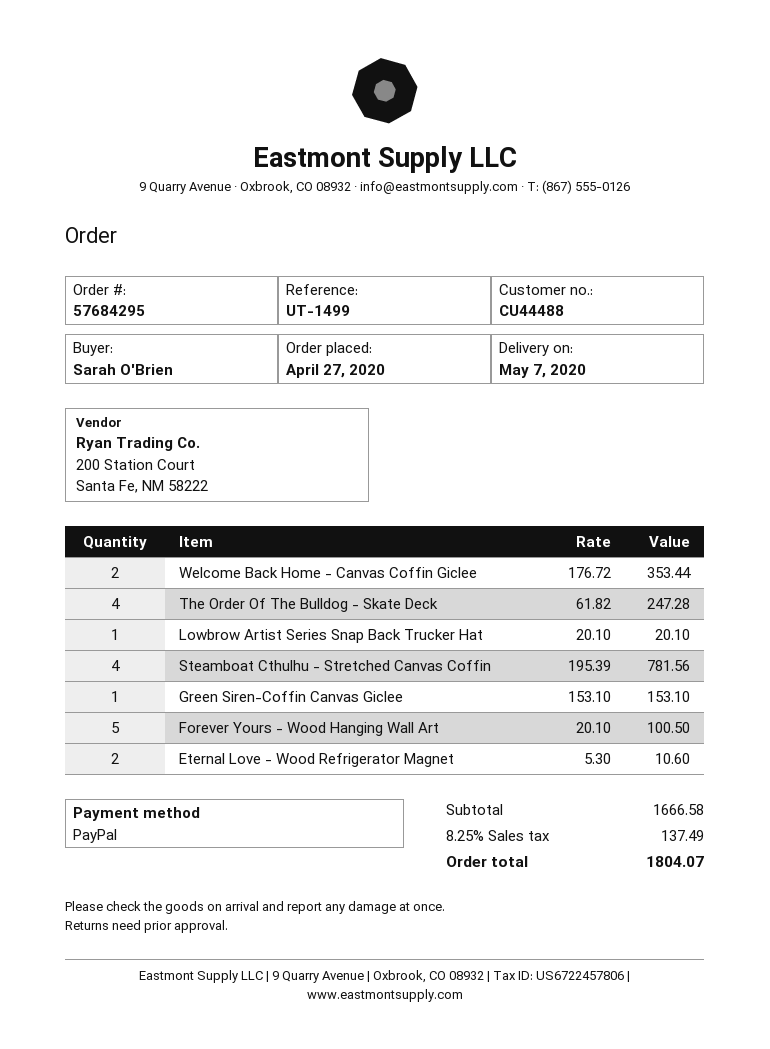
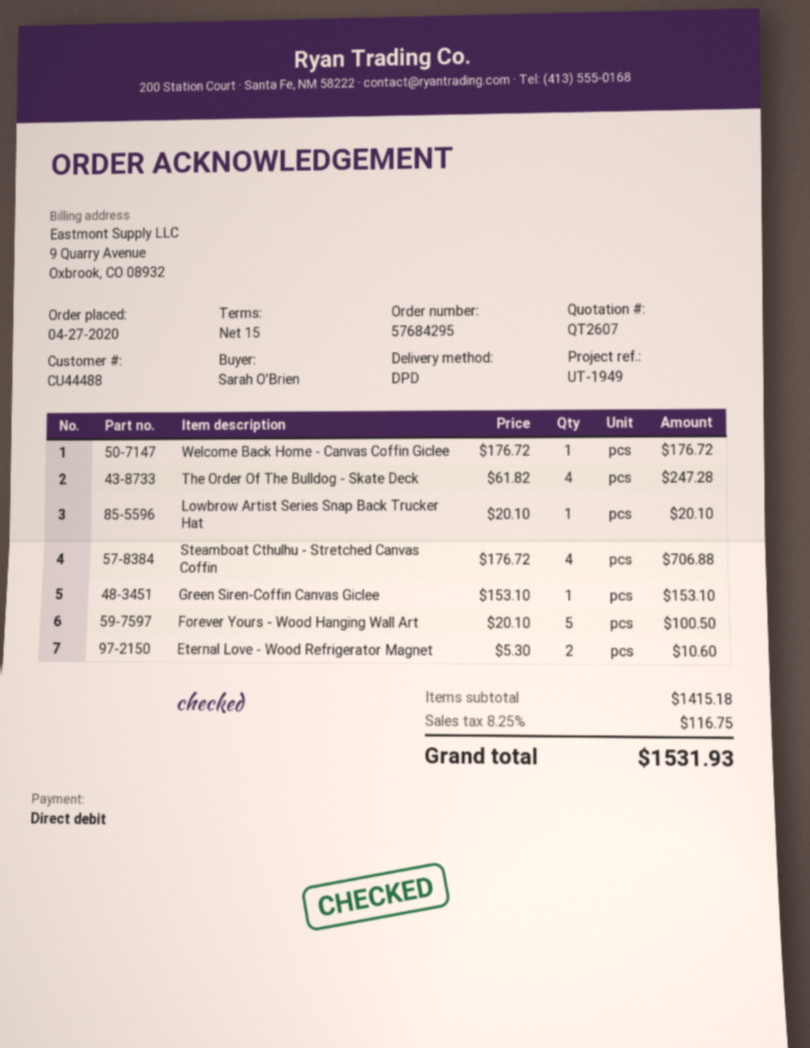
reference: UT-1499 -> UT-1949
payment method: PayPal -> direct debit
Welcome Back Home - Canvas Coffin Giclee: 2 x 176.72 = 353.44 -> 1 x 176.72 = 176.72
Steamboat Cthulhu - Stretched Canvas Coffin: 4 x 195.39 = 781.56 -> 4 x 176.72 = 706.88
subtotal: 1666.58 -> 1415.18
tax: 8.25% = 137.49 -> 8.25% = 116.75
total: 1804.07 -> 1531.93

